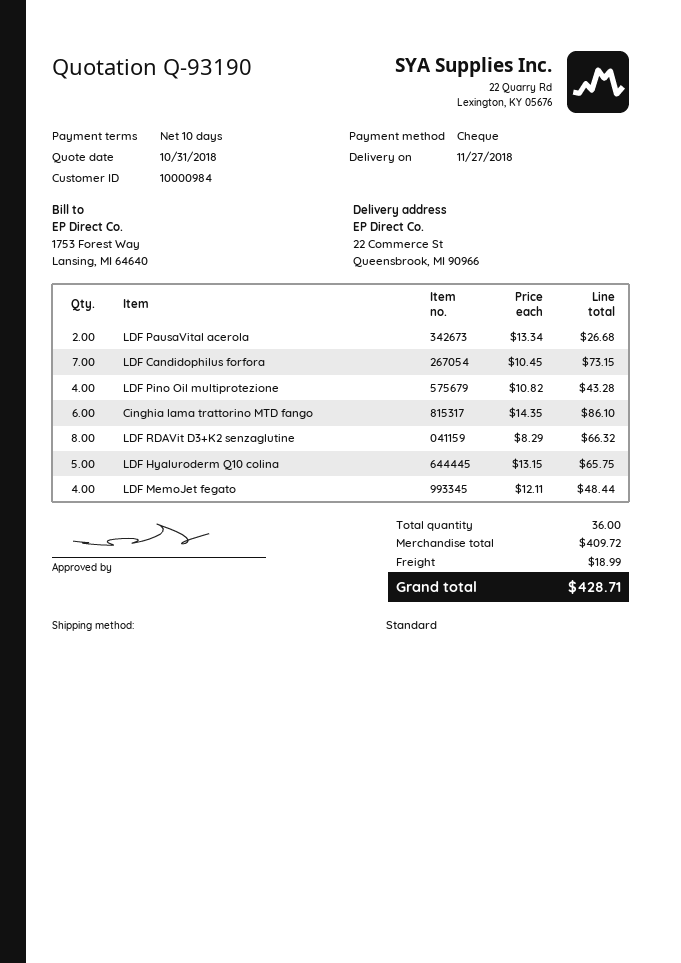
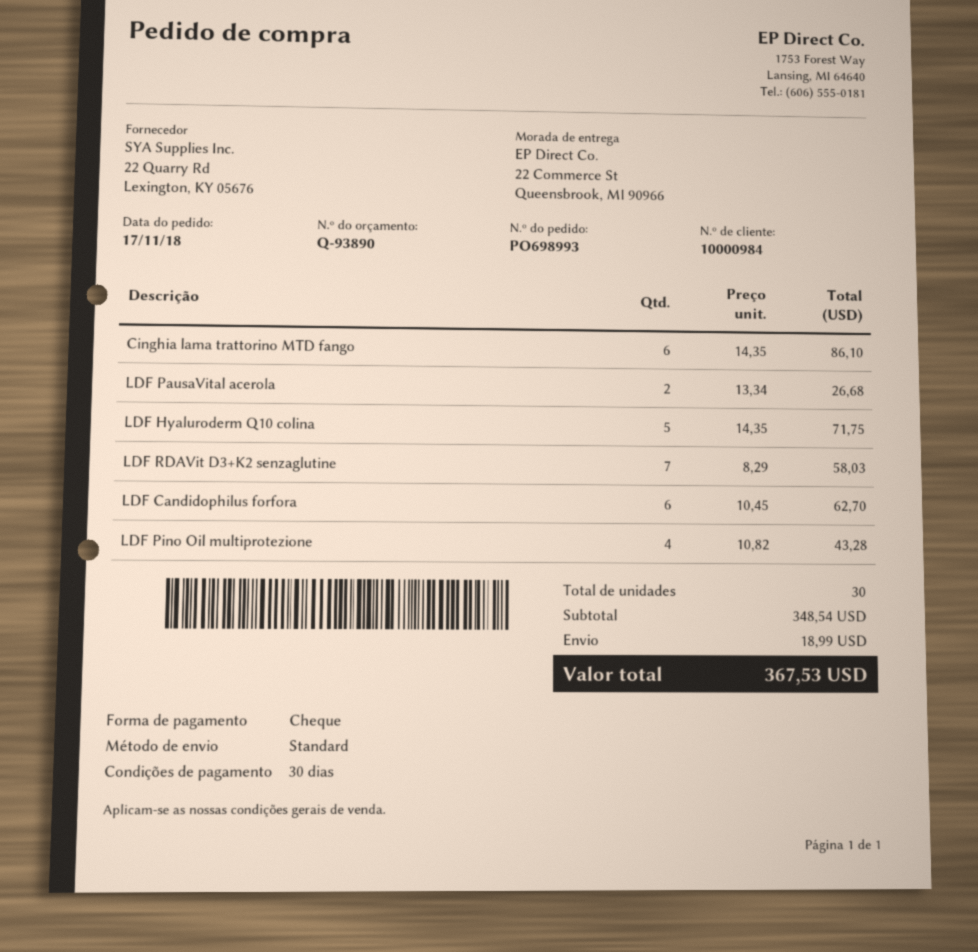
quote number: Q-93190 -> Q-93890
payment terms: 10 days -> 30 days
LDF Candidophilus forfora: 7 x 10.45 = 73.15 -> 6 x 10.45 = 62.70
LDF RDAVit D3+K2 senzaglutine: 8 x 8.29 = 66.32 -> 7 x 8.29 = 58.03
LDF Hyaluroderm Q10 colina: 5 x 13.15 = 65.75 -> 5 x 14.35 = 71.75
LDF MemoJet fegato: 4 x 12.11 = 48.44 -> none
total quantity: 36 -> 30
subtotal: 409.72 -> 348.54
total: 428.71 -> 367.53

